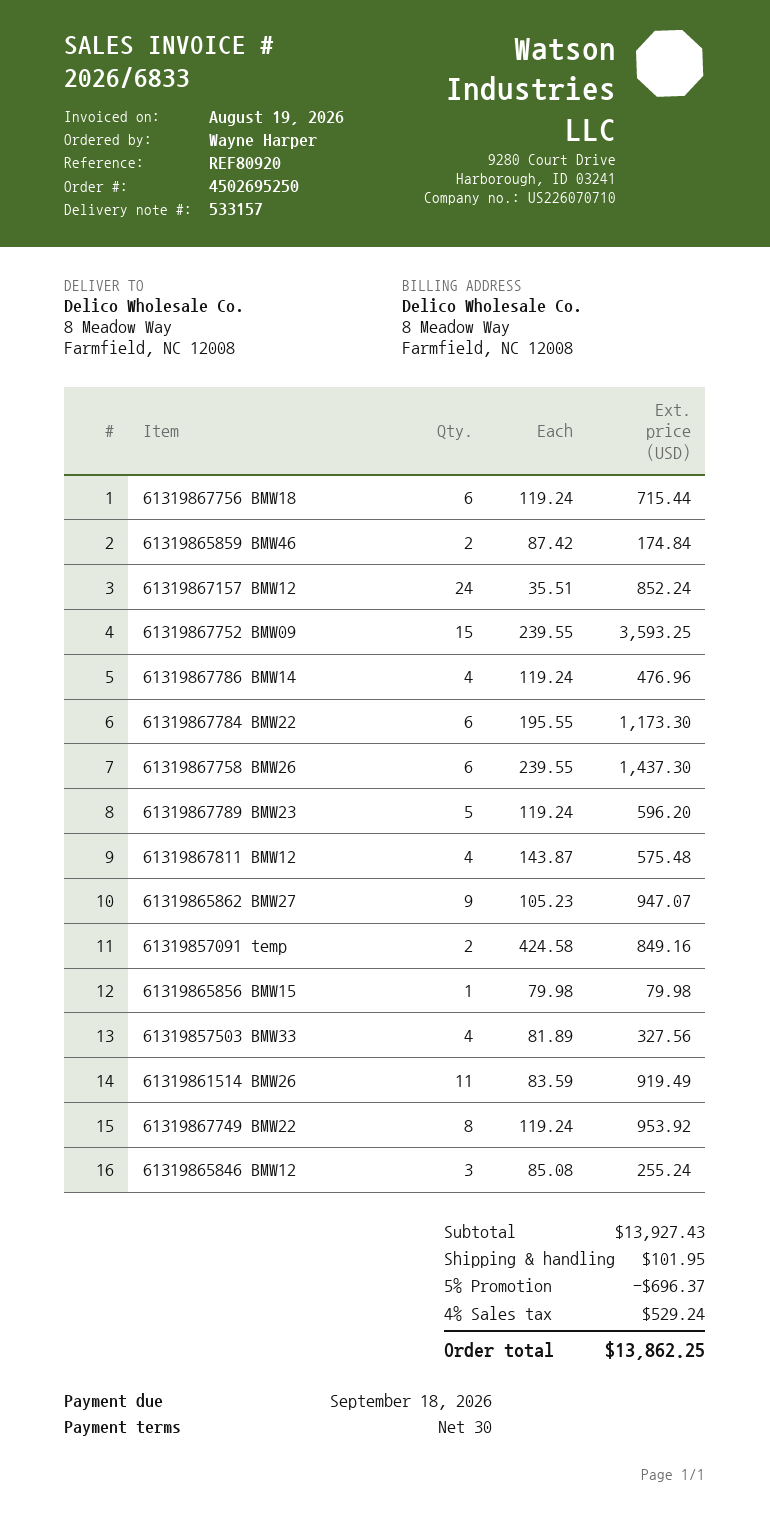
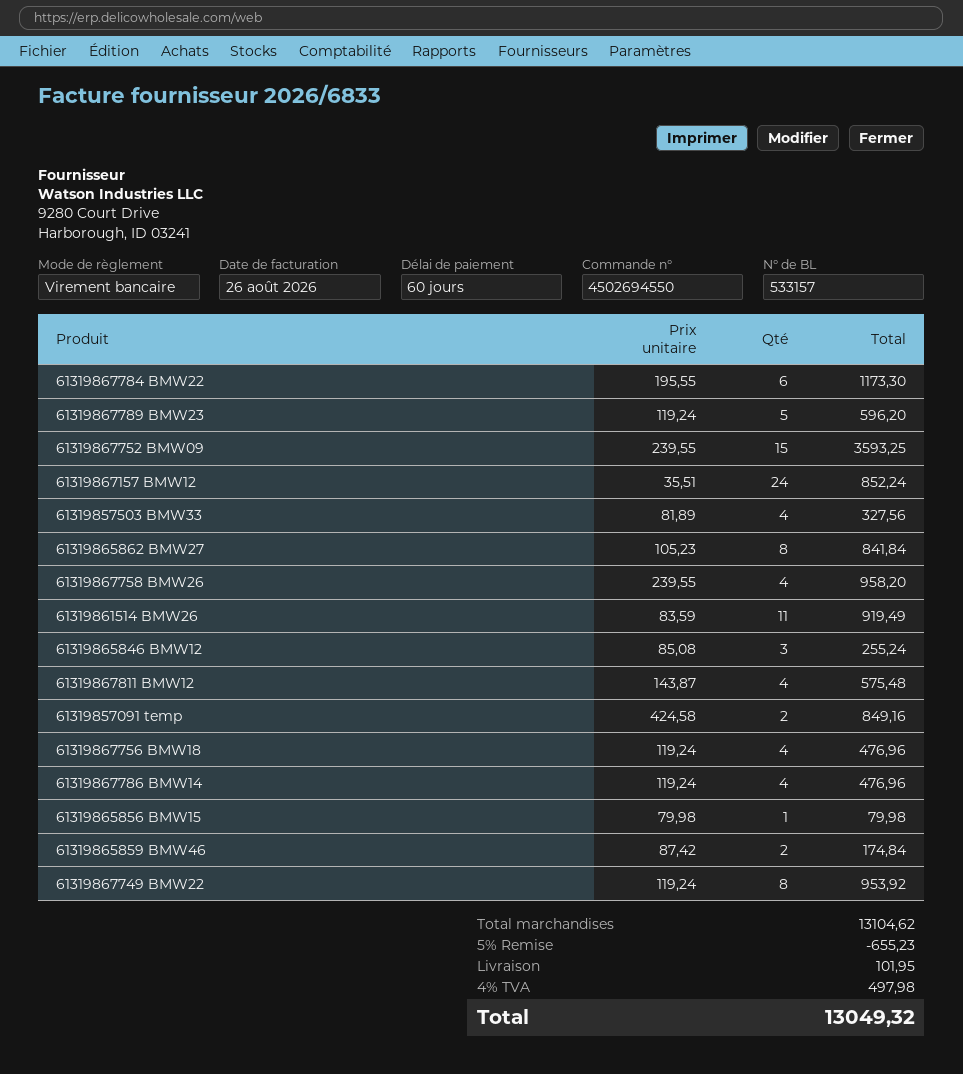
order number: 4502695250 -> 4502694550
invoice date: 2026-08-19 -> 2026-08-26
payment terms: 30 days -> 60 days
61319867756 BMW18: 6 x 119.24 = 715.44 -> 4 x 119.24 = 476.96
61319867758 BMW26: 6 x 239.55 = 1437.30 -> 4 x 239.55 = 958.20
61319865862 BMW27: 9 x 105.23 = 947.07 -> 8 x 105.23 = 841.84
subtotal: 13927.43 -> 13104.62
discount: 5% = 696.37 -> 5% = 655.23
tax: 4% = 529.24 -> 4% = 497.98
total: 13862.25 -> 13049.32

